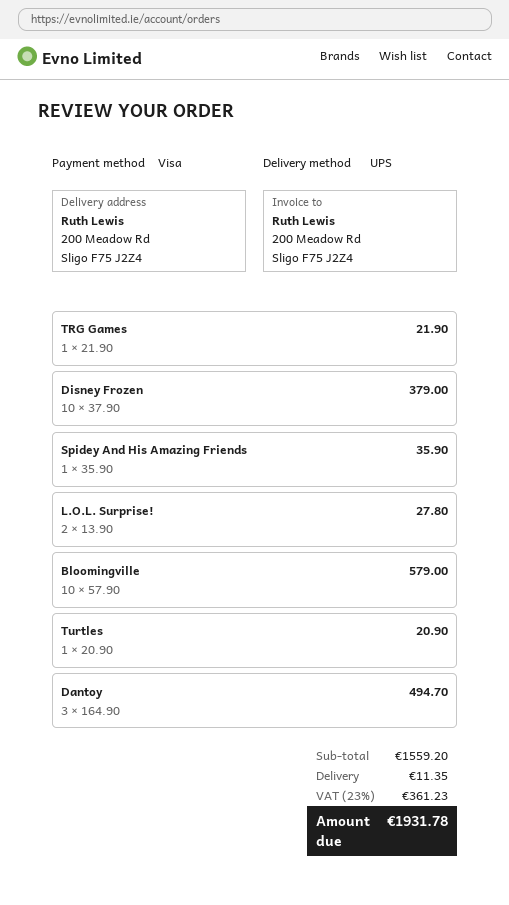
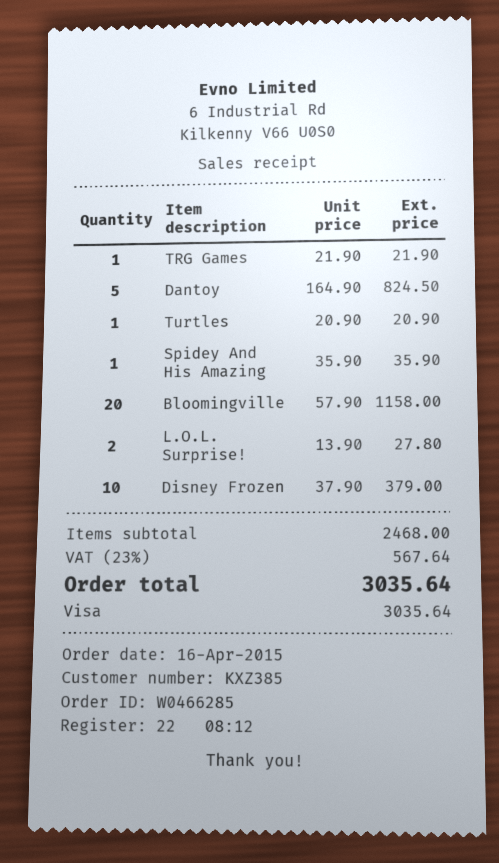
Bloomingville: 10 x 57.90 = 579.00 -> 20 x 57.90 = 1158.00
Dantoy: 3 x 164.90 = 494.70 -> 5 x 164.90 = 824.50
subtotal: 1559.20 -> 2468.00
shipping: 11.35 -> none
tax: 23% = 361.23 -> 23% = 567.64
total: 1931.78 -> 3035.64

